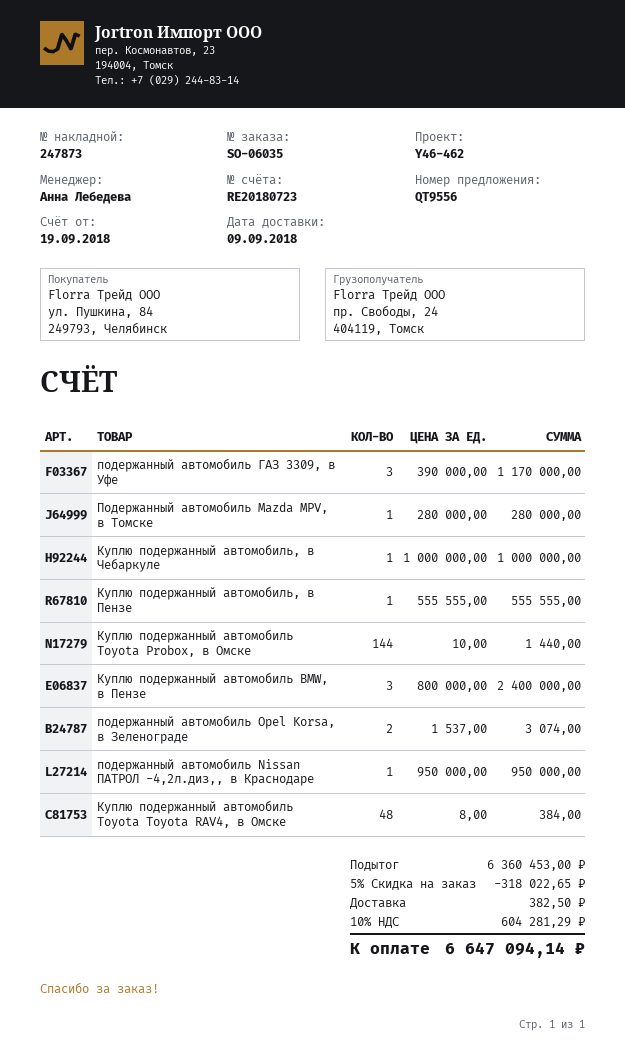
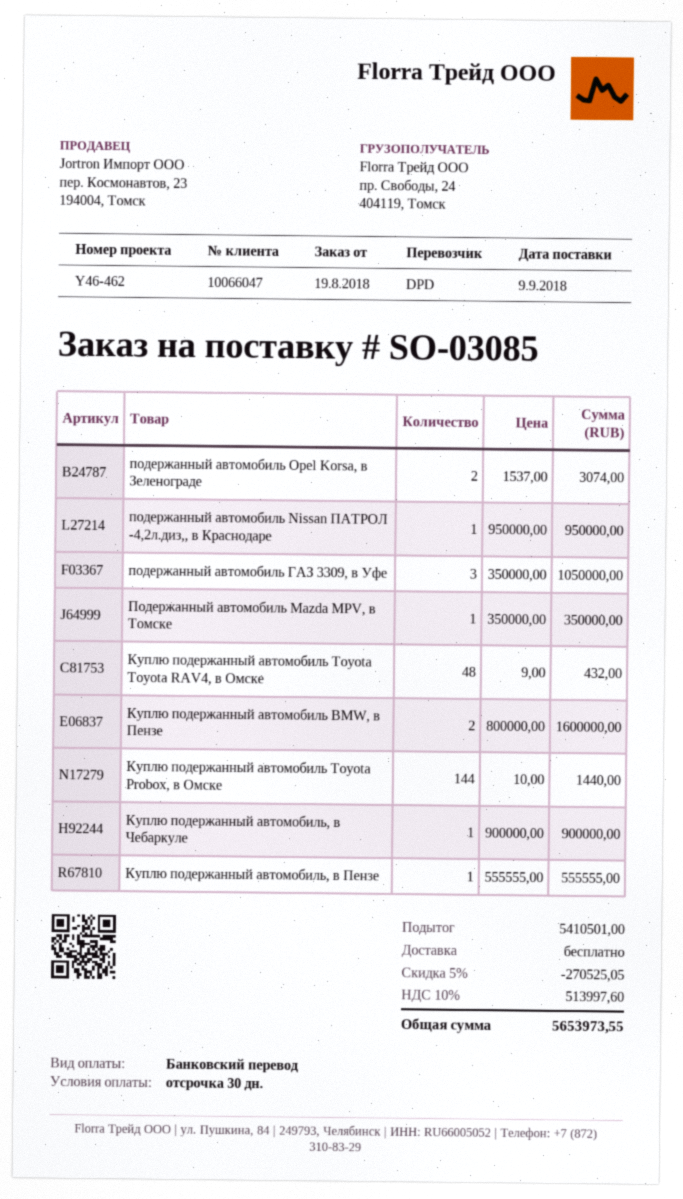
order number: SO-06035 -> SO-03085
подержанный автомобиль ГАЗ 3309, в Уфе: 3 x 390000.00 = 1170000.00 -> 3 x 350000.00 = 1050000.00
Подержанный автомобиль Mazda MPV, в Томске: 1 x 280000.00 = 280000.00 -> 1 x 350000.00 = 350000.00
Куплю подержанный автомобиль, в Чебаркуле: 1 x 1000000.00 = 1000000.00 -> 1 x 900000.00 = 900000.00
Куплю подержанный автомобиль BMW, в Пензе: 3 x 800000.00 = 2400000.00 -> 2 x 800000.00 = 1600000.00
Куплю подержанный автомобиль Toyota Toyota RAV4, в Омске: 48 x 8.00 = 384.00 -> 48 x 9.00 = 432.00
subtotal: 6360453.00 -> 5410501.00
discount: 5% = 318022.65 -> 5% = 270525.05
shipping: 382.50 -> 0.00
tax: 10% = 604281.29 -> 10% = 513997.60
total: 6647094.14 -> 5653973.55

